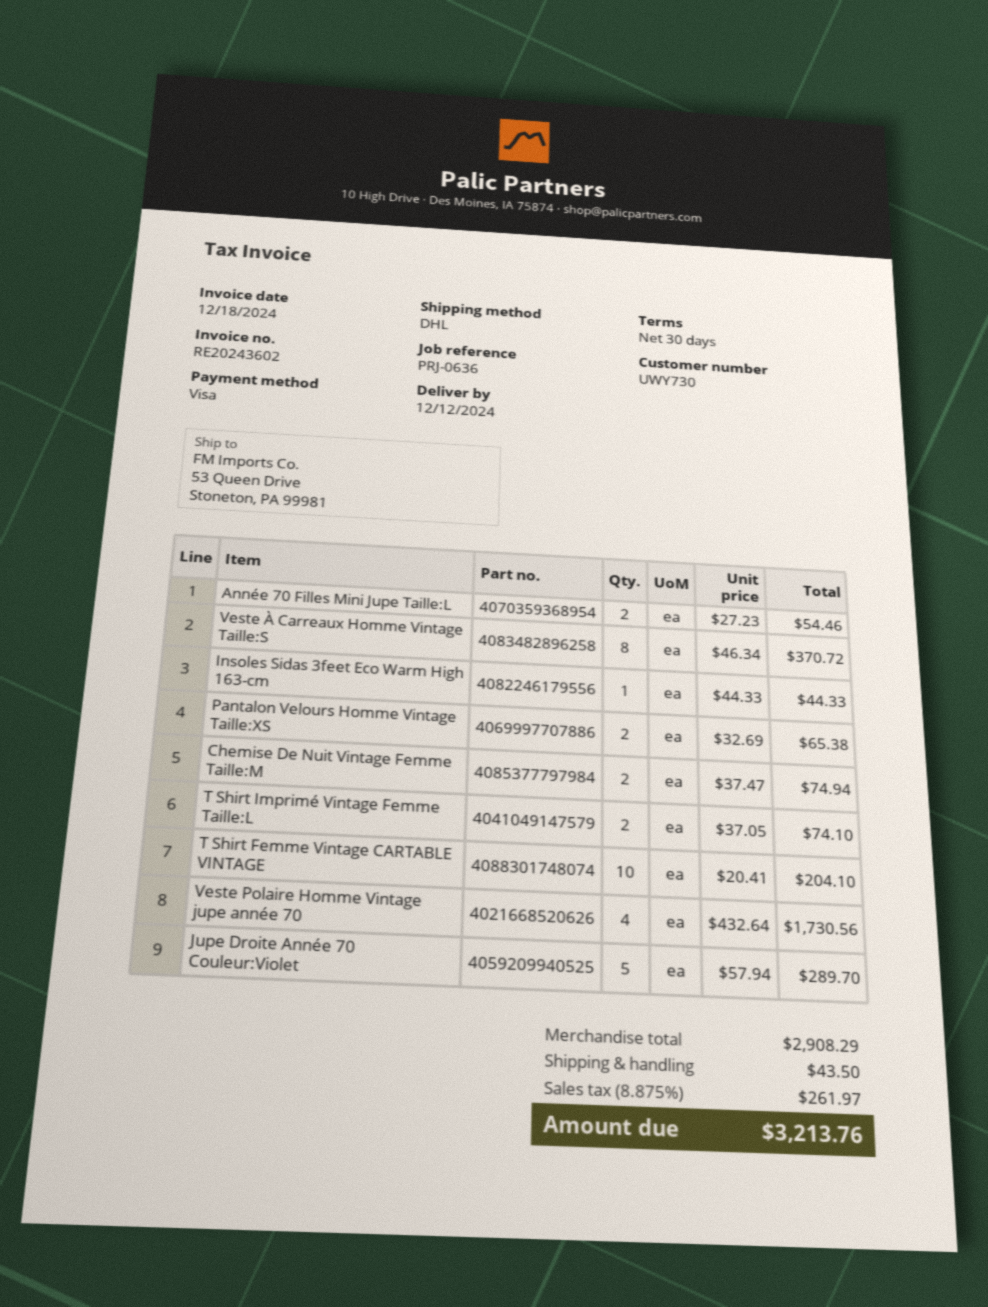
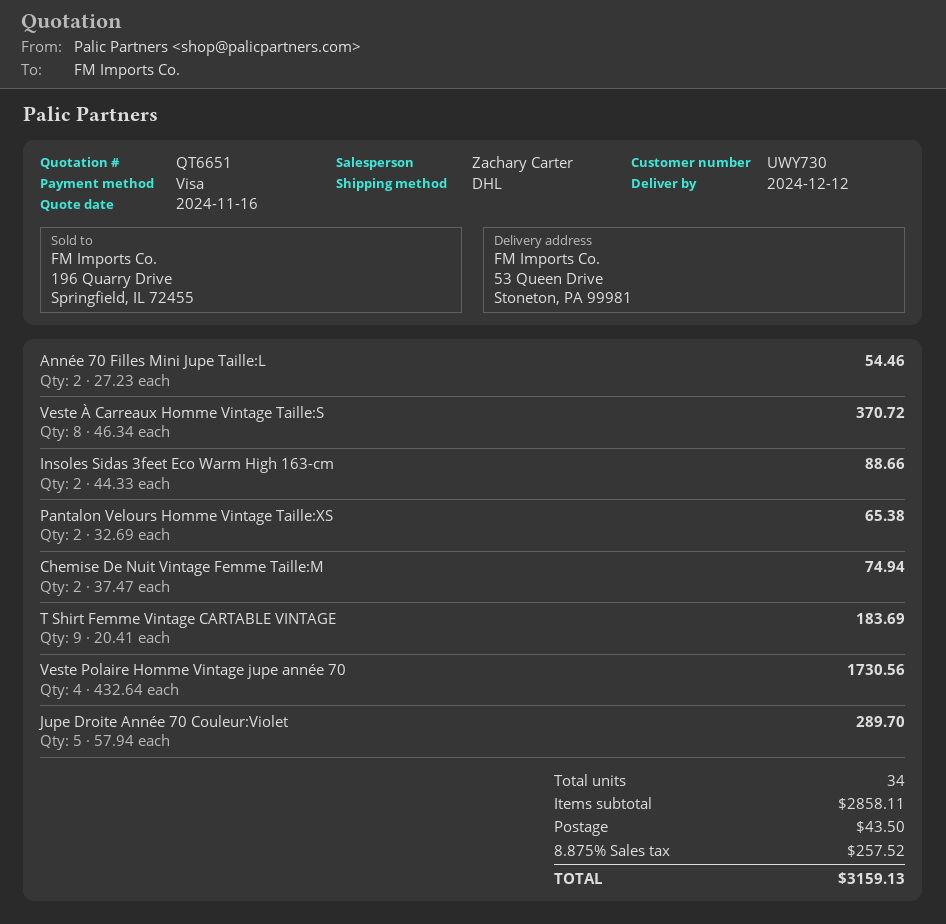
Insoles Sidas 3feet Eco Warm High 163-cm: 1 x 44.33 = 44.33 -> 2 x 44.33 = 88.66
T Shirt Imprimé Vintage Femme Taille:L: 2 x 37.05 = 74.10 -> none
T Shirt Femme Vintage CARTABLE VINTAGE: 10 x 20.41 = 204.10 -> 9 x 20.41 = 183.69
subtotal: 2908.29 -> 2858.11
tax: 8.875% = 261.97 -> 8.875% = 257.52
total: 3213.76 -> 3159.13

